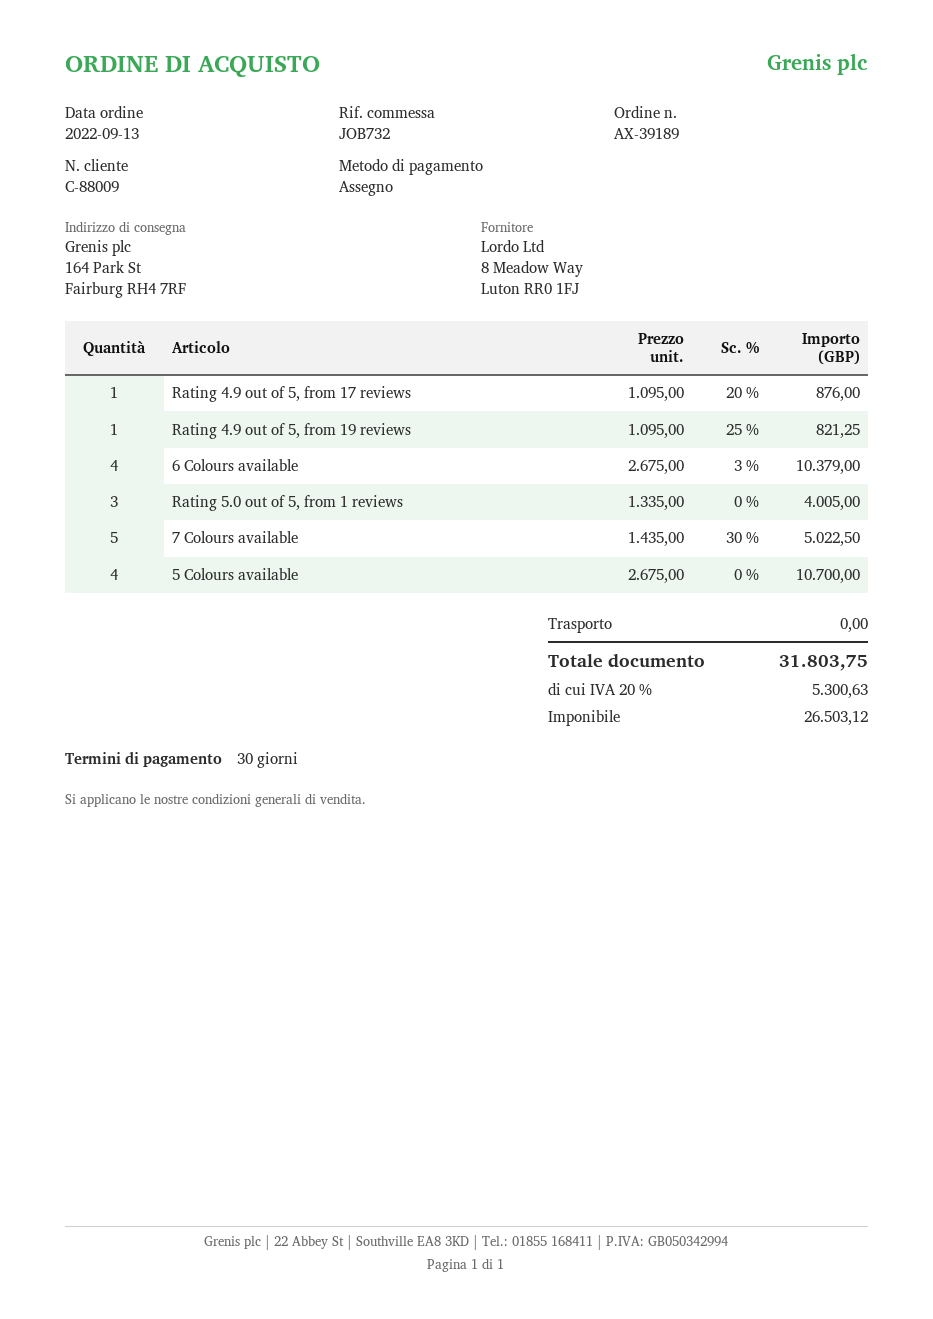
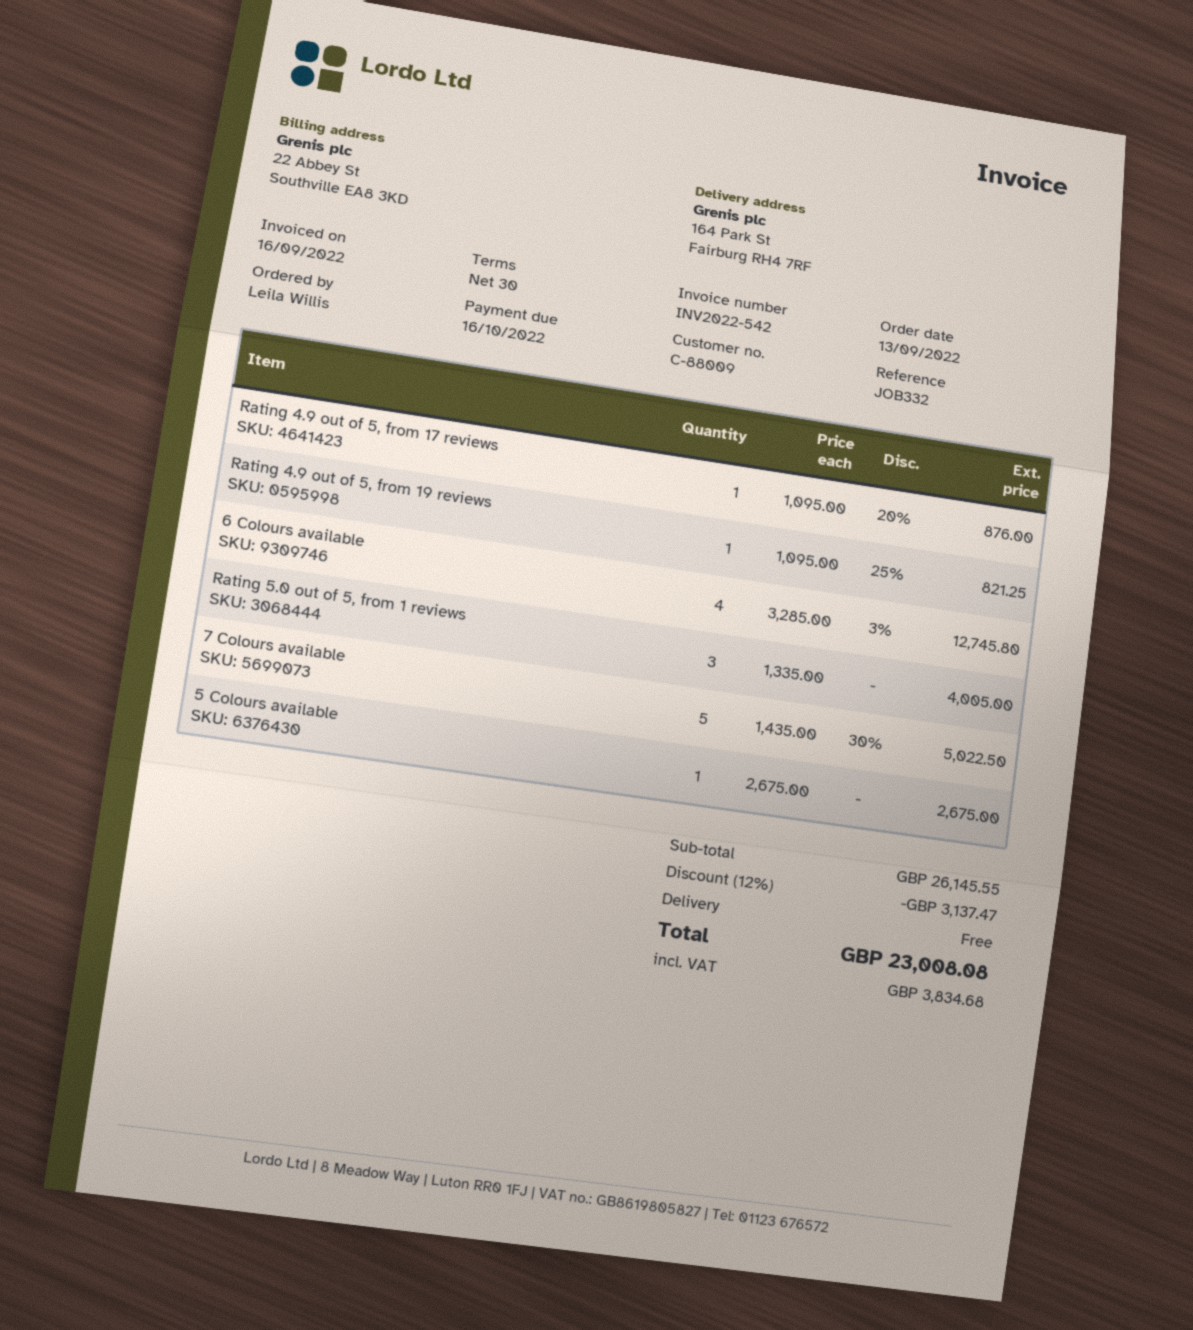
reference: JOB732 -> JOB332
6 Colours available: 4 x 2675.00 - 3% = 10379.00 -> 4 x 3285.00 - 3% = 12745.80
5 Colours available: 4 x 2675.00 = 10700.00 -> 1 x 2675.00 = 2675.00
discount: none -> 12% = 3137.47
tax: 5300.63 -> 3834.68
total: 31803.75 -> 23008.08

